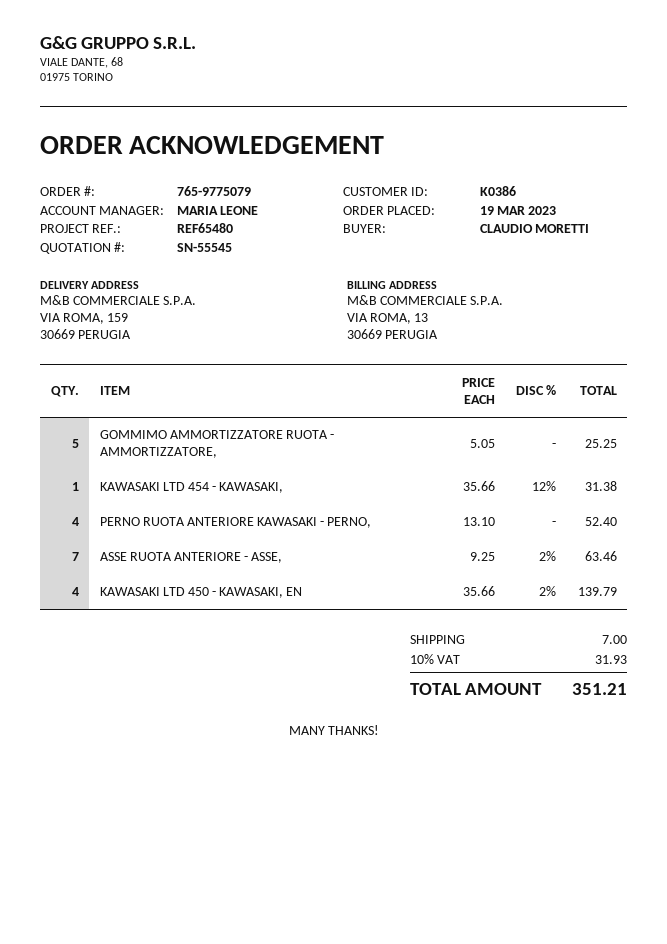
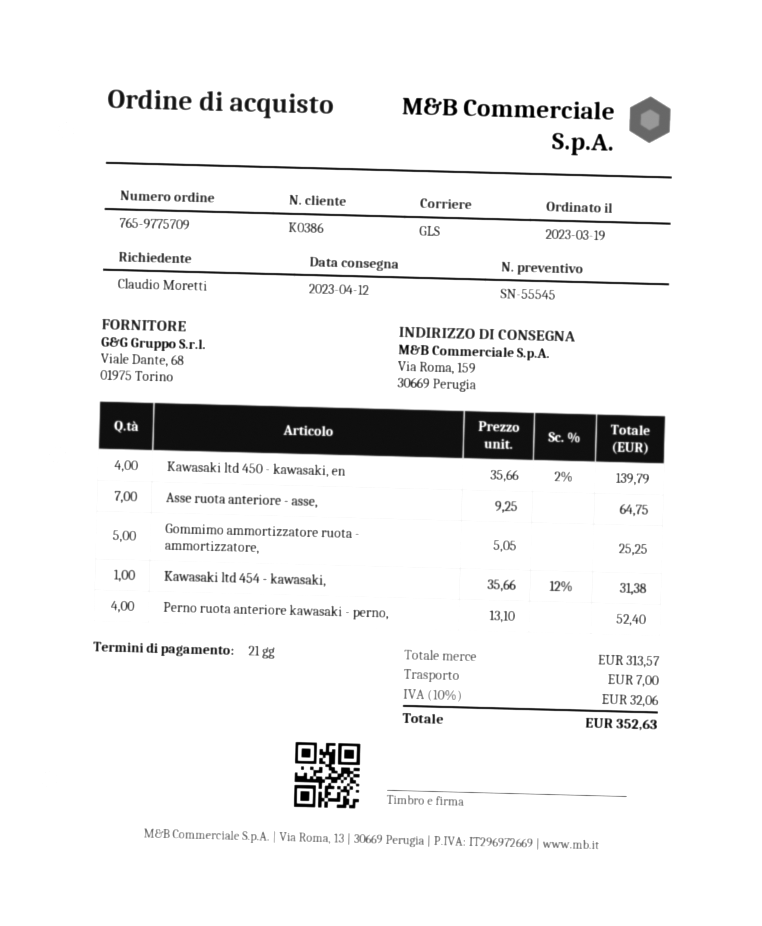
order number: 765-9775079 -> 765-9775709
ASSE RUOTA ANTERIORE - ASSE,: 7 x 9.25 - 2% = 63.46 -> 7 x 9.25 = 64.75
tax: 10% = 31.93 -> 10% = 32.06
total: 351.21 -> 352.63

